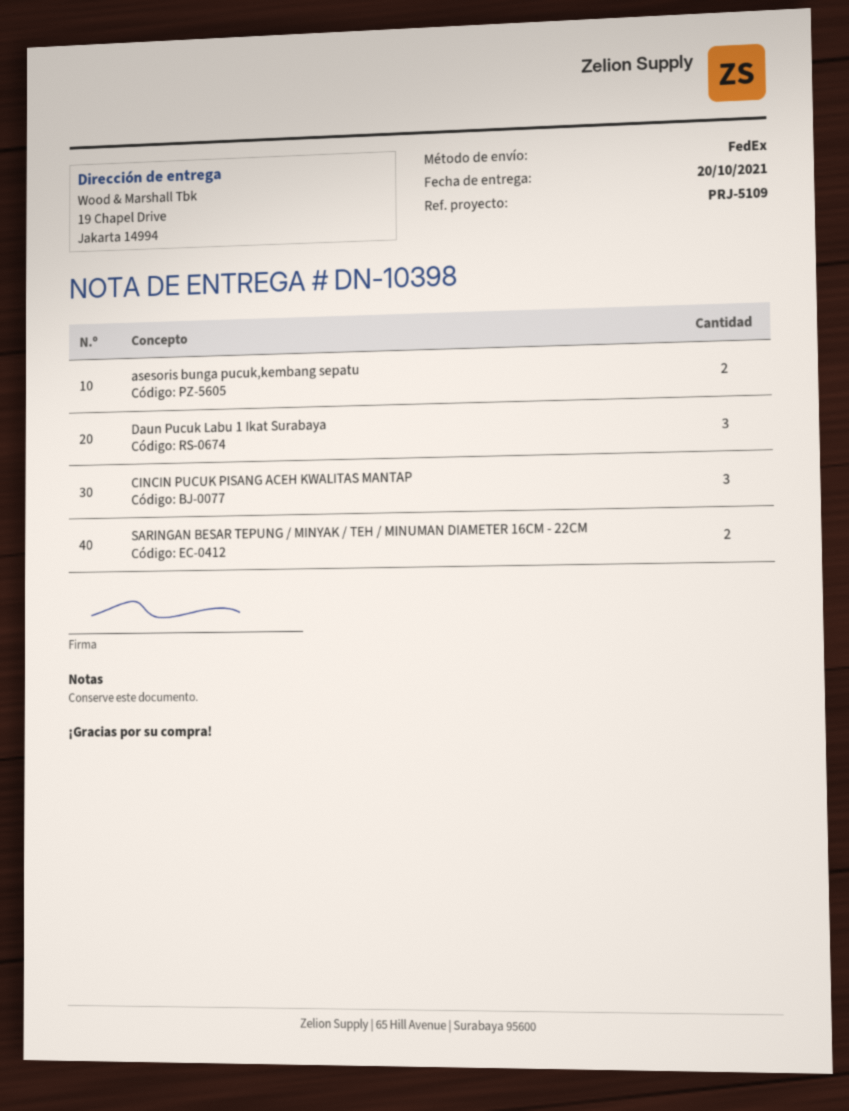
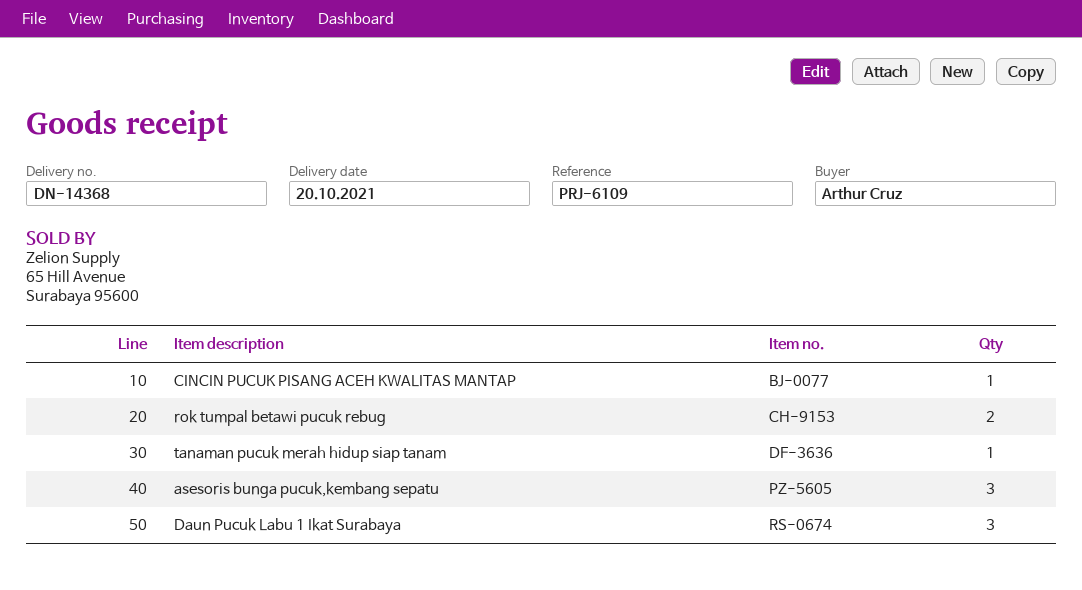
delivery note number: DN-10398 -> DN-14368
reference: PRJ-5109 -> PRJ-6109
asesoris bunga pucuk,kembang sepatu: 2 -> 3
CINCIN PUCUK PISANG ACEH KWALITAS MANTAP: 3 -> 1
SARINGAN BESAR TEPUNG / MINYAK / TEH / MINUMAN DIAMETER 16CM - 22CM: 2 -> none
rok tumpal betawi pucuk rebug: none -> 2
tanaman pucuk merah hidup siap tanam: none -> 1

